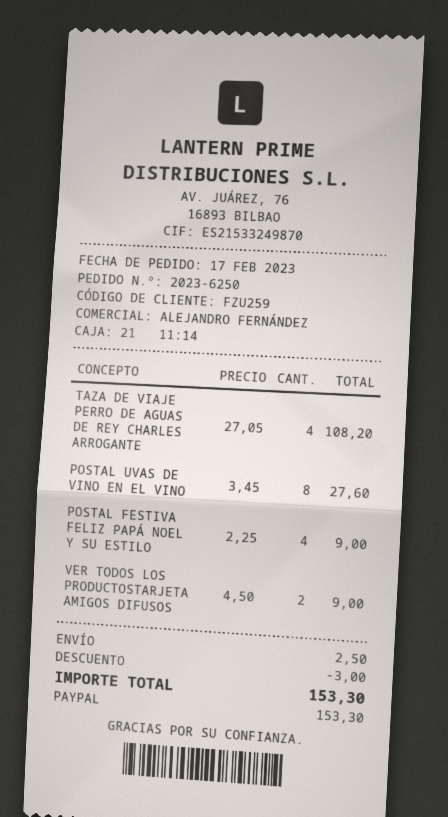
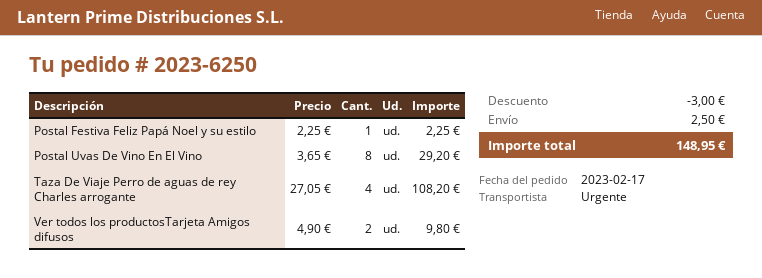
POSTAL UVAS DE VINO EN EL VINO: 8 x 3.45 = 27.60 -> 8 x 3.65 = 29.20
POSTAL FESTIVA FELIZ PAPÁ NOEL Y SU ESTILO: 4 x 2.25 = 9.00 -> 1 x 2.25 = 2.25
VER TODOS LOS PRODUCTOSTARJETA AMIGOS DIFUSOS: 2 x 4.50 = 9.00 -> 2 x 4.90 = 9.80
total: 153.30 -> 148.95

